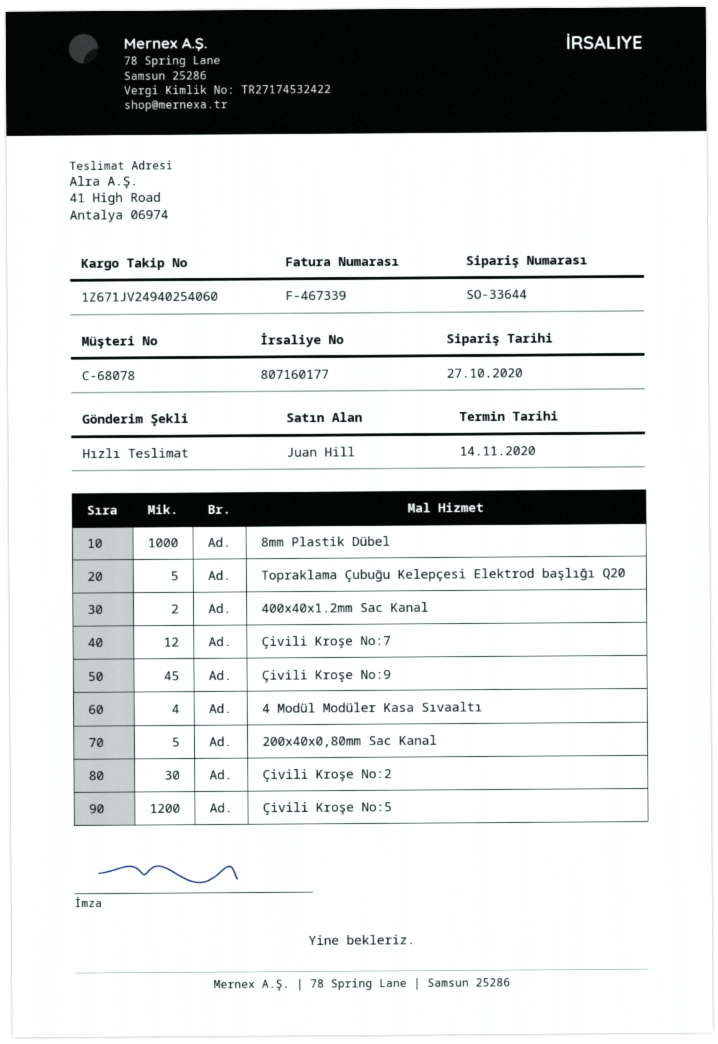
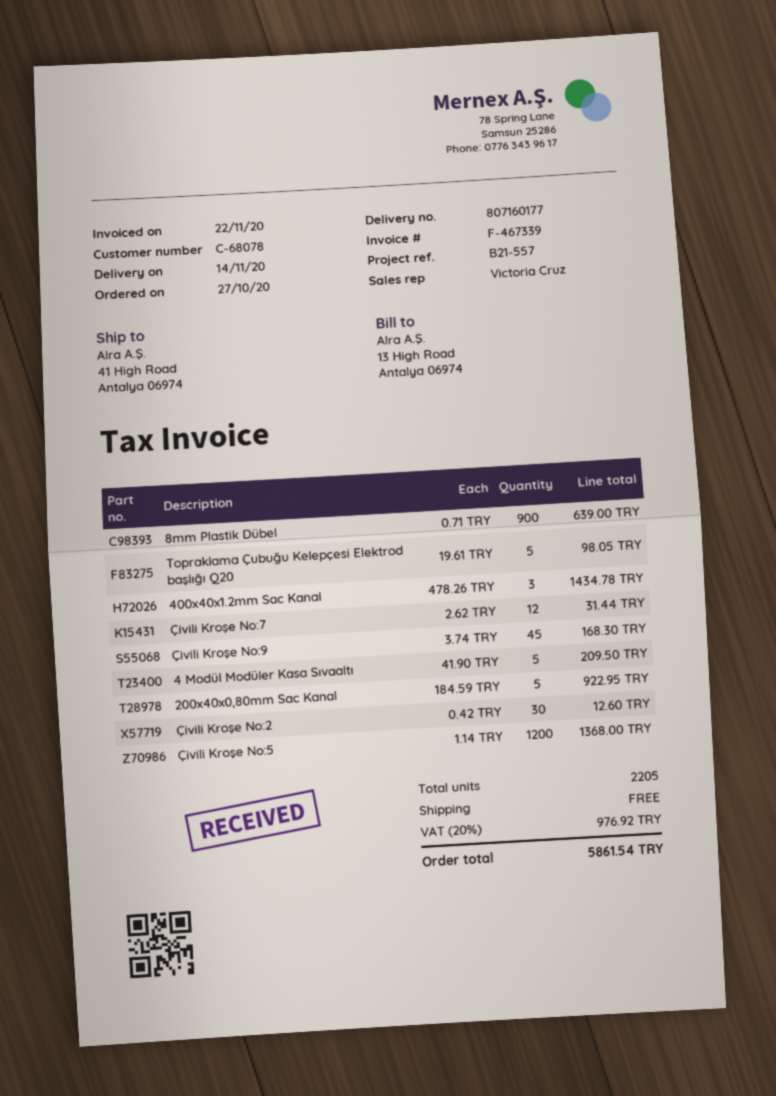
8mm Plastik Dübel: 1000 -> 900
400x40x1.2mm Sac Kanal: 2 -> 3
4 Modül Modüler Kasa Sıvaaltı: 4 -> 5

